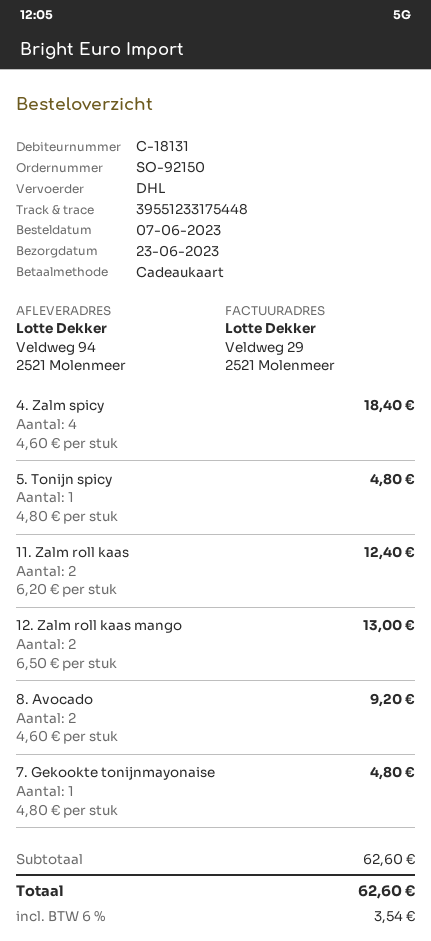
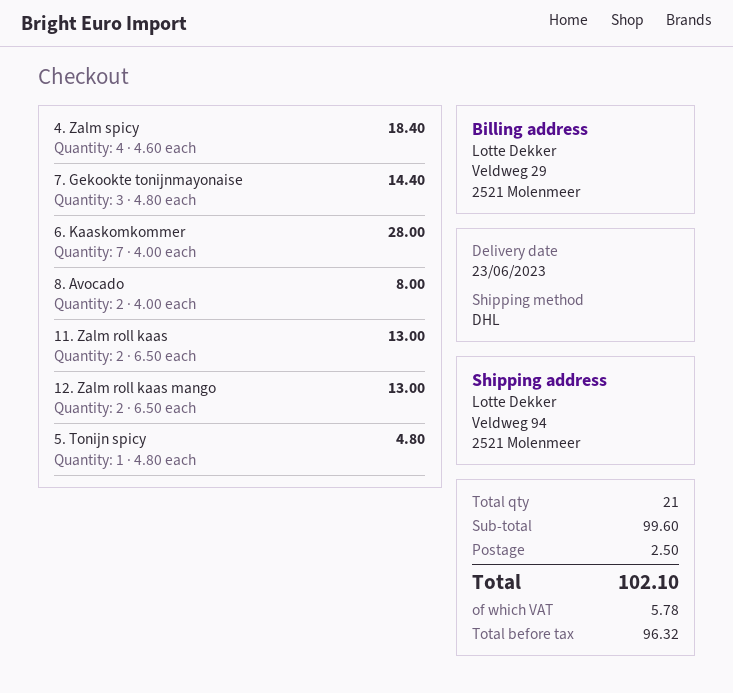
11. Zalm roll kaas: 2 x 6.20 = 12.40 -> 2 x 6.50 = 13.00
8. Avocado: 2 x 4.60 = 9.20 -> 2 x 4.00 = 8.00
7. Gekookte tonijnmayonaise: 1 x 4.80 = 4.80 -> 3 x 4.80 = 14.40
6. Kaaskomkommer: none -> 7 x 4.00 = 28.00
subtotal: 62.60 -> 99.60
shipping: none -> 2.50
tax: 3.54 -> 5.78
total: 62.60 -> 102.10

